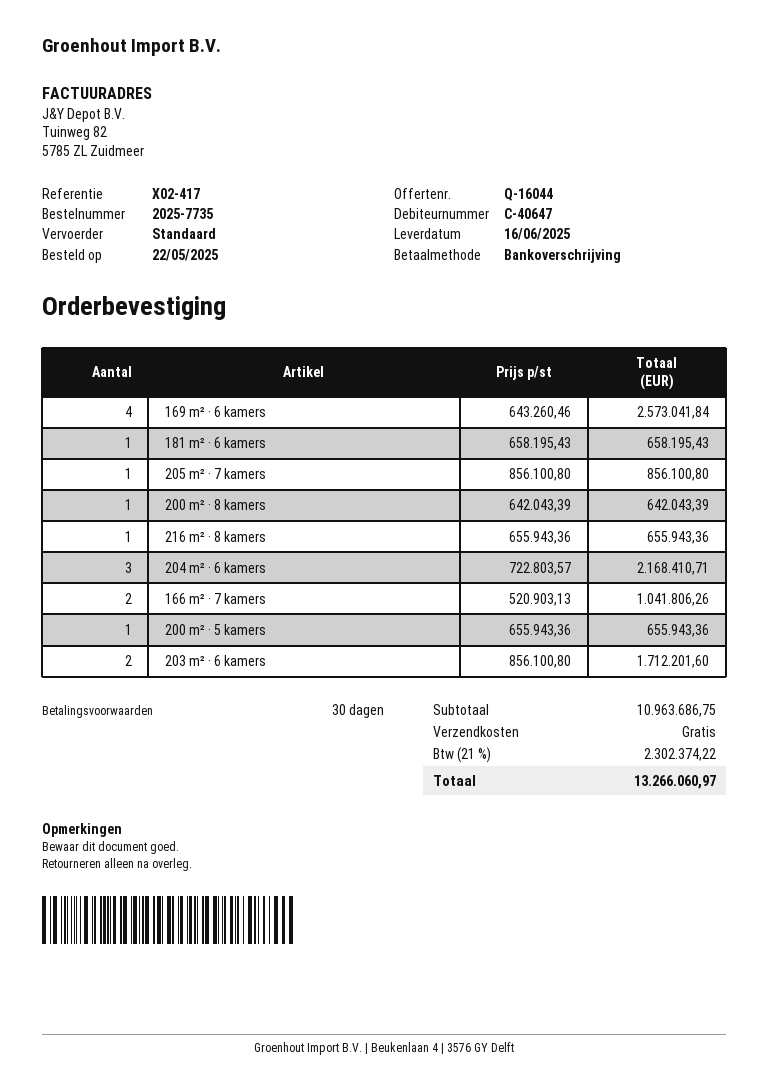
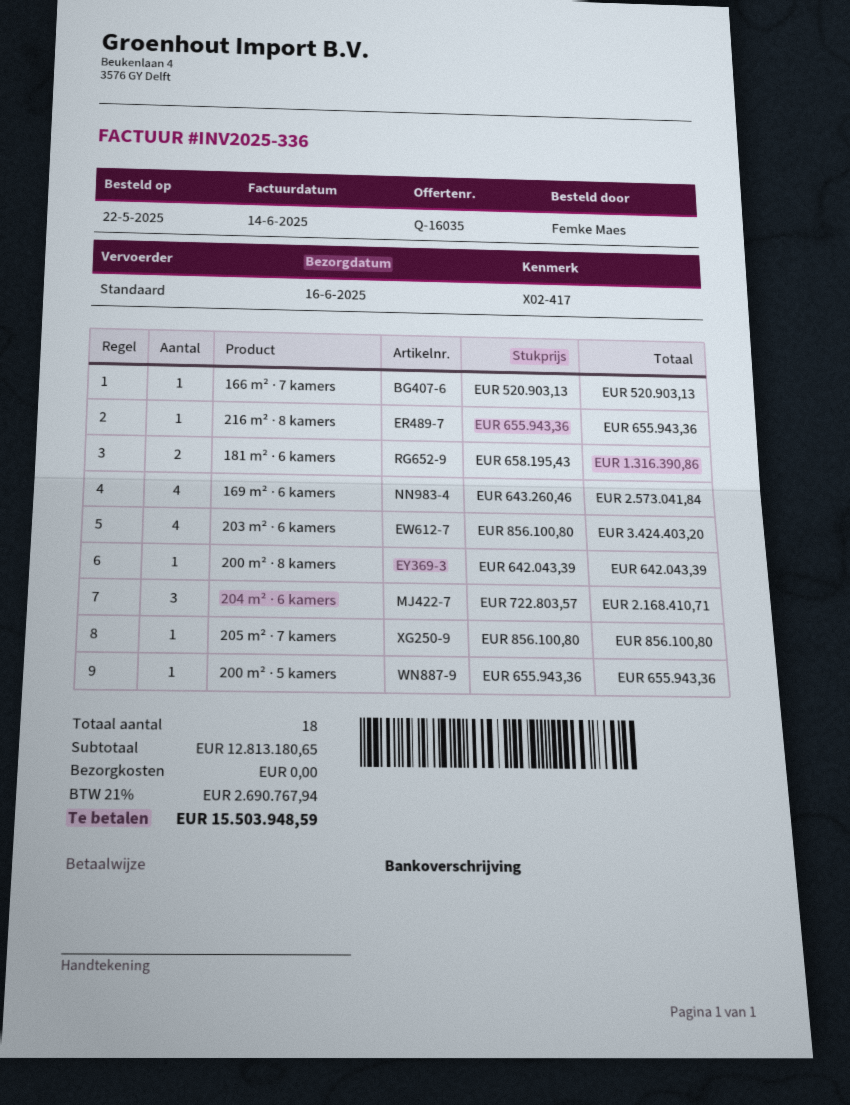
quote number: Q-16044 -> Q-16035
181 m² · 6 kamers: 1 x 658195.43 = 658195.43 -> 2 x 658195.43 = 1316390.86
166 m² · 7 kamers: 2 x 520903.13 = 1041806.26 -> 1 x 520903.13 = 520903.13
203 m² · 6 kamers: 2 x 856100.80 = 1712201.60 -> 4 x 856100.80 = 3424403.20
subtotal: 10963686.75 -> 12813180.65
tax: 21% = 2302374.22 -> 21% = 2690767.94
total: 13266060.97 -> 15503948.59

